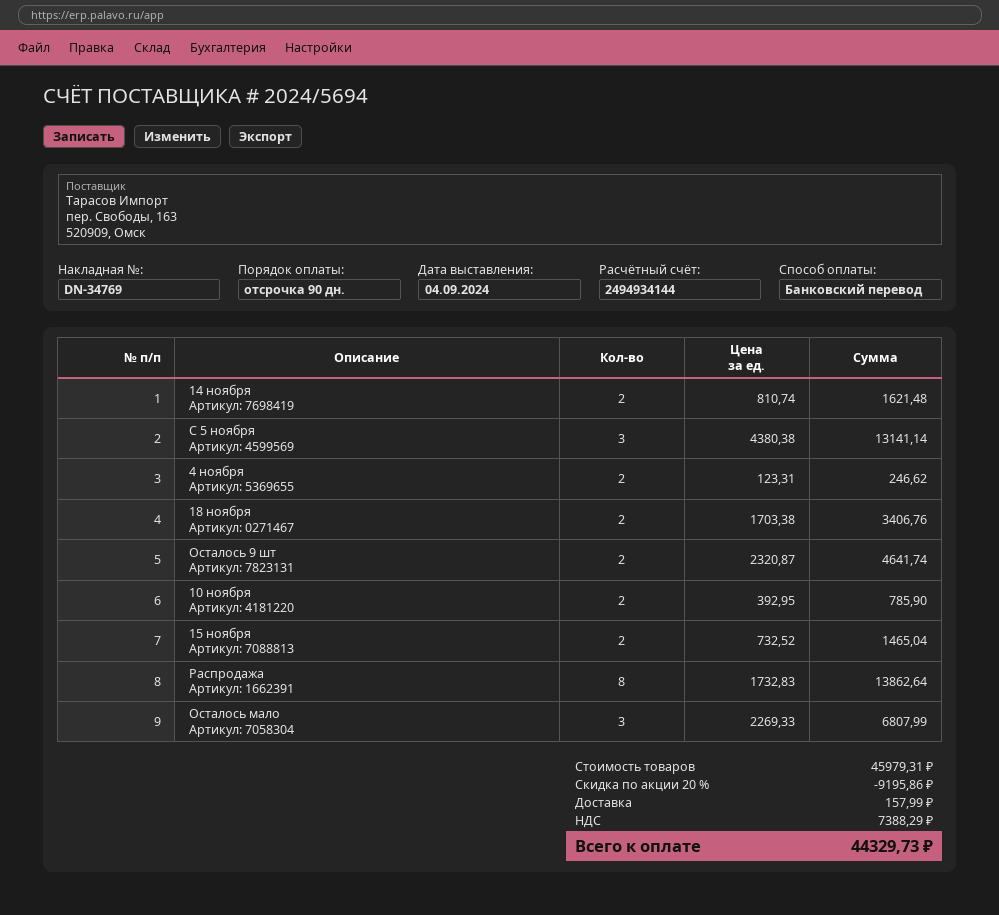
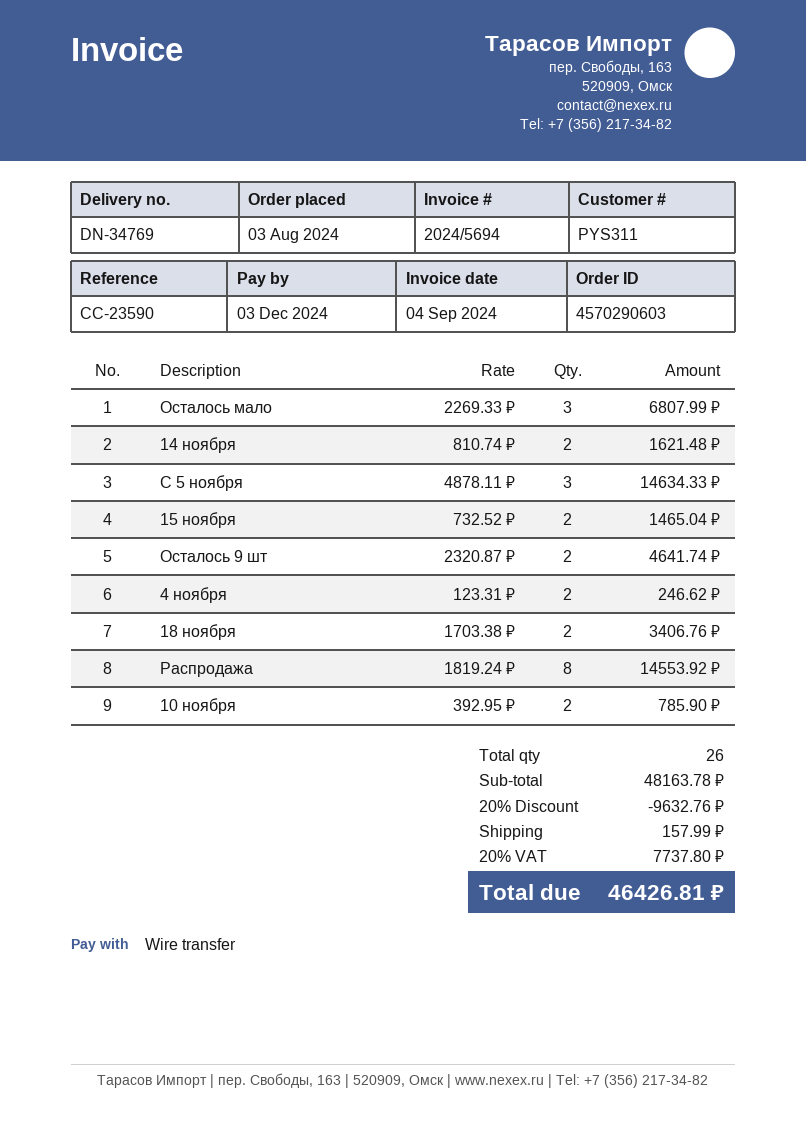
С 5 ноября: 3 x 4380.38 = 13141.14 -> 3 x 4878.11 = 14634.33
Распродажа: 8 x 1732.83 = 13862.64 -> 8 x 1819.24 = 14553.92
subtotal: 45979.31 -> 48163.78
discount: 20% = 9195.86 -> 20% = 9632.76
tax: 7388.29 -> 7737.80
total: 44329.73 -> 46426.81

